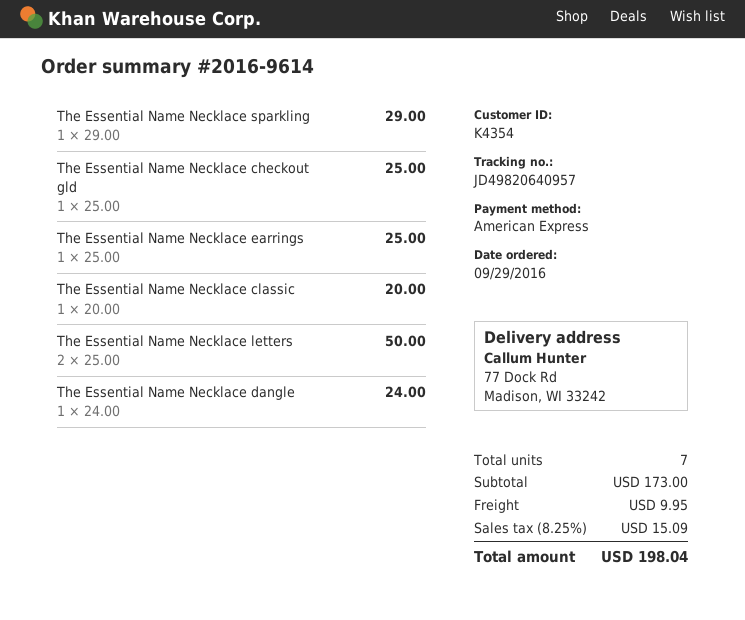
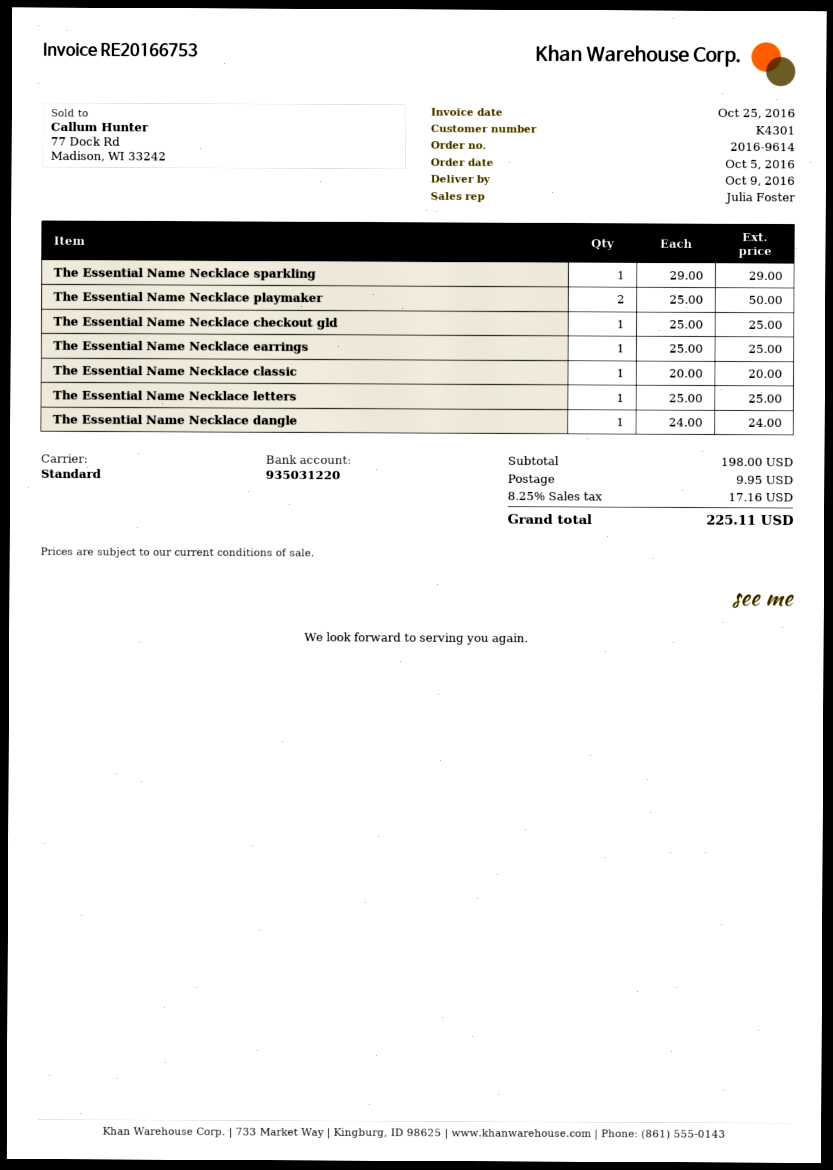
order date: 2016-09-29 -> 2016-10-05
customer number: K4354 -> K4301
The Essential Name Necklace letters: 2 x 25.00 = 50.00 -> 1 x 25.00 = 25.00
The Essential Name Necklace playmaker: none -> 2 x 25.00 = 50.00
subtotal: 173.00 -> 198.00
tax: 8.25% = 15.09 -> 8.25% = 17.16
total: 198.04 -> 225.11

